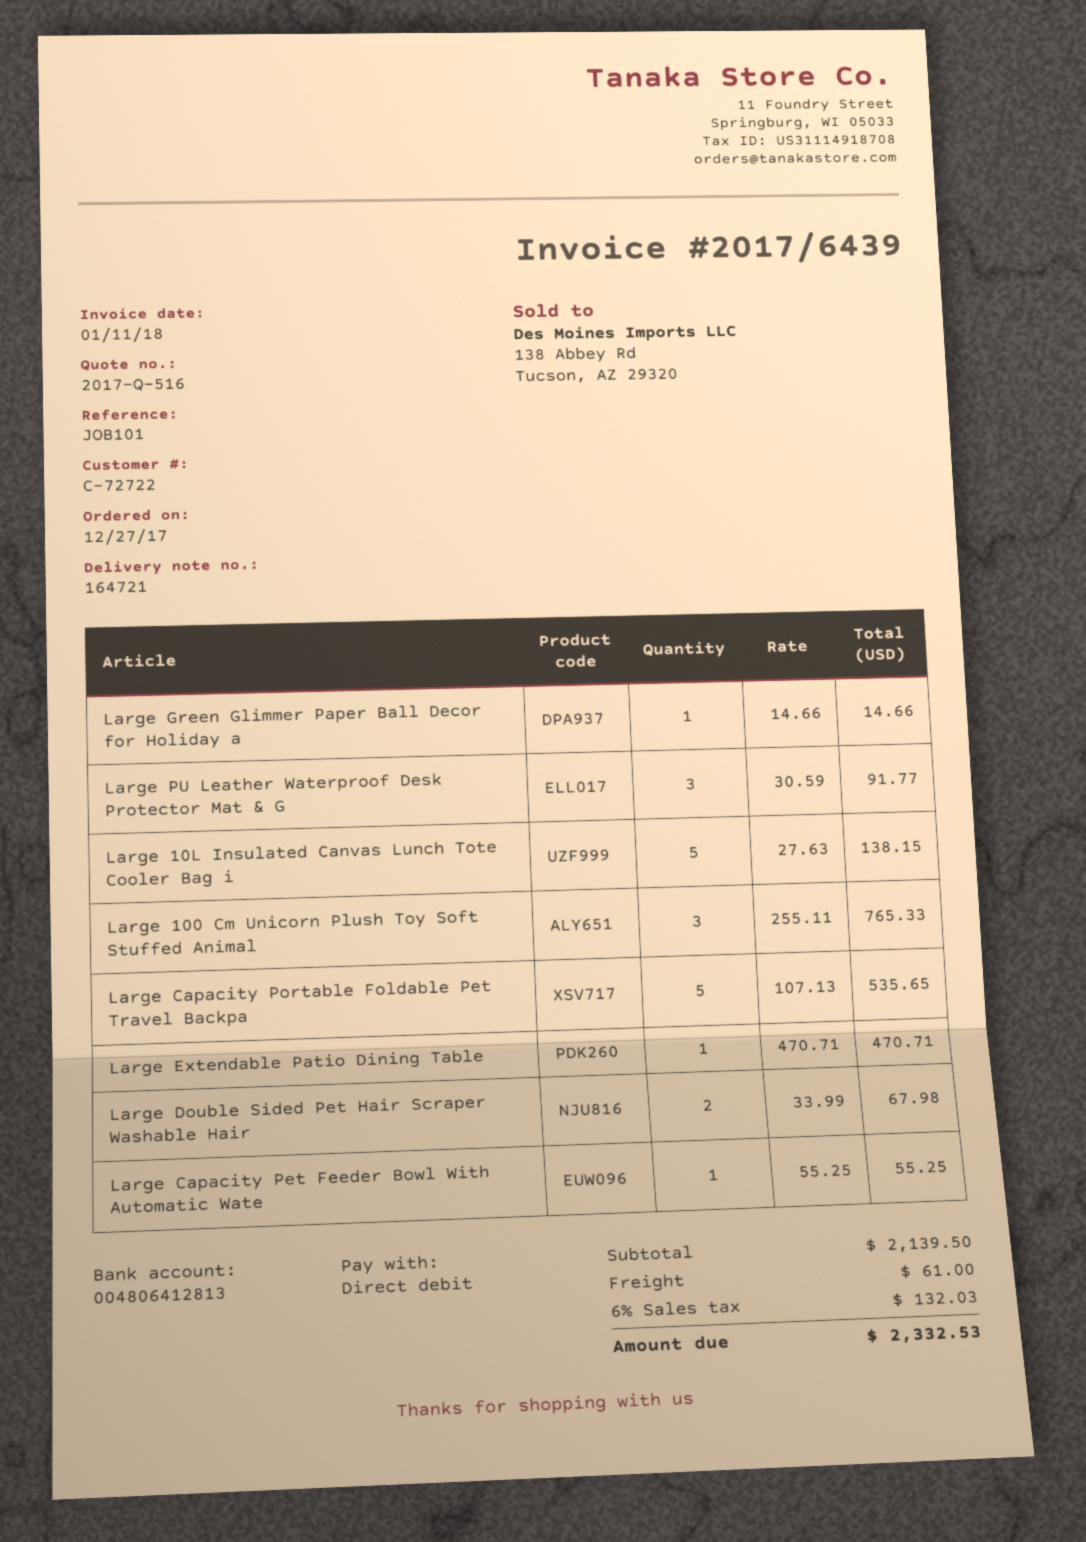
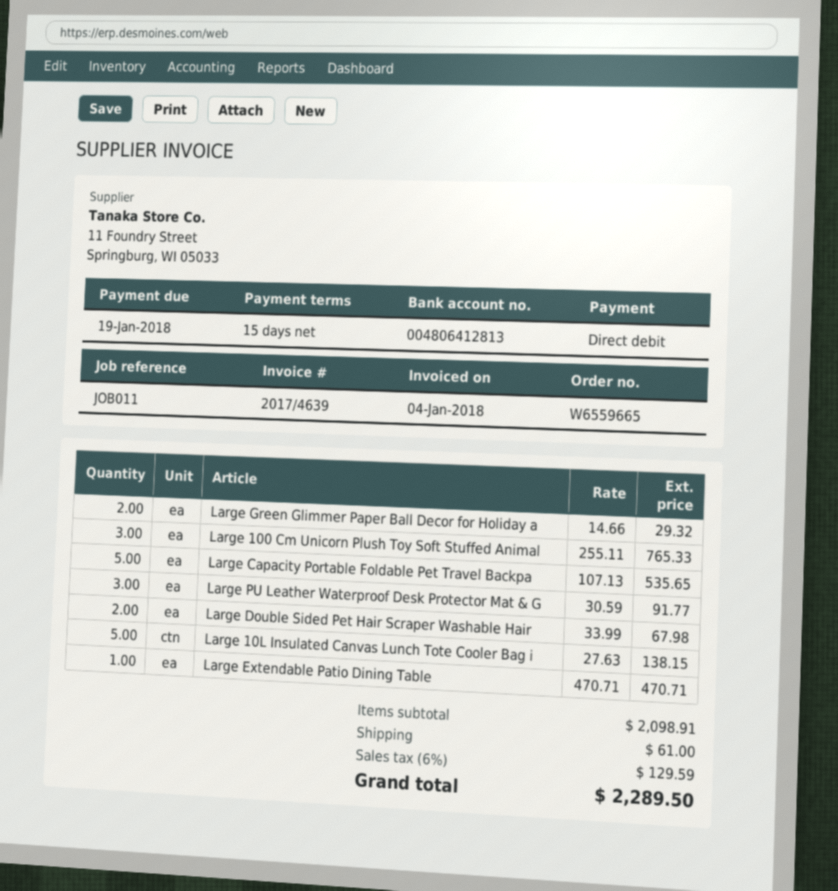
invoice number: 2017/6439 -> 2017/4639
invoice date: 2018-01-11 -> 2018-01-04
reference: JOB101 -> JOB011
Large Green Glimmer Paper Ball Decor for Holiday a: 1 x 14.66 = 14.66 -> 2 x 14.66 = 29.32
Large Capacity Pet Feeder Bowl With Automatic Wate: 1 x 55.25 = 55.25 -> none
subtotal: 2139.50 -> 2098.91
tax: 6% = 132.03 -> 6% = 129.59
total: 2332.53 -> 2289.50

